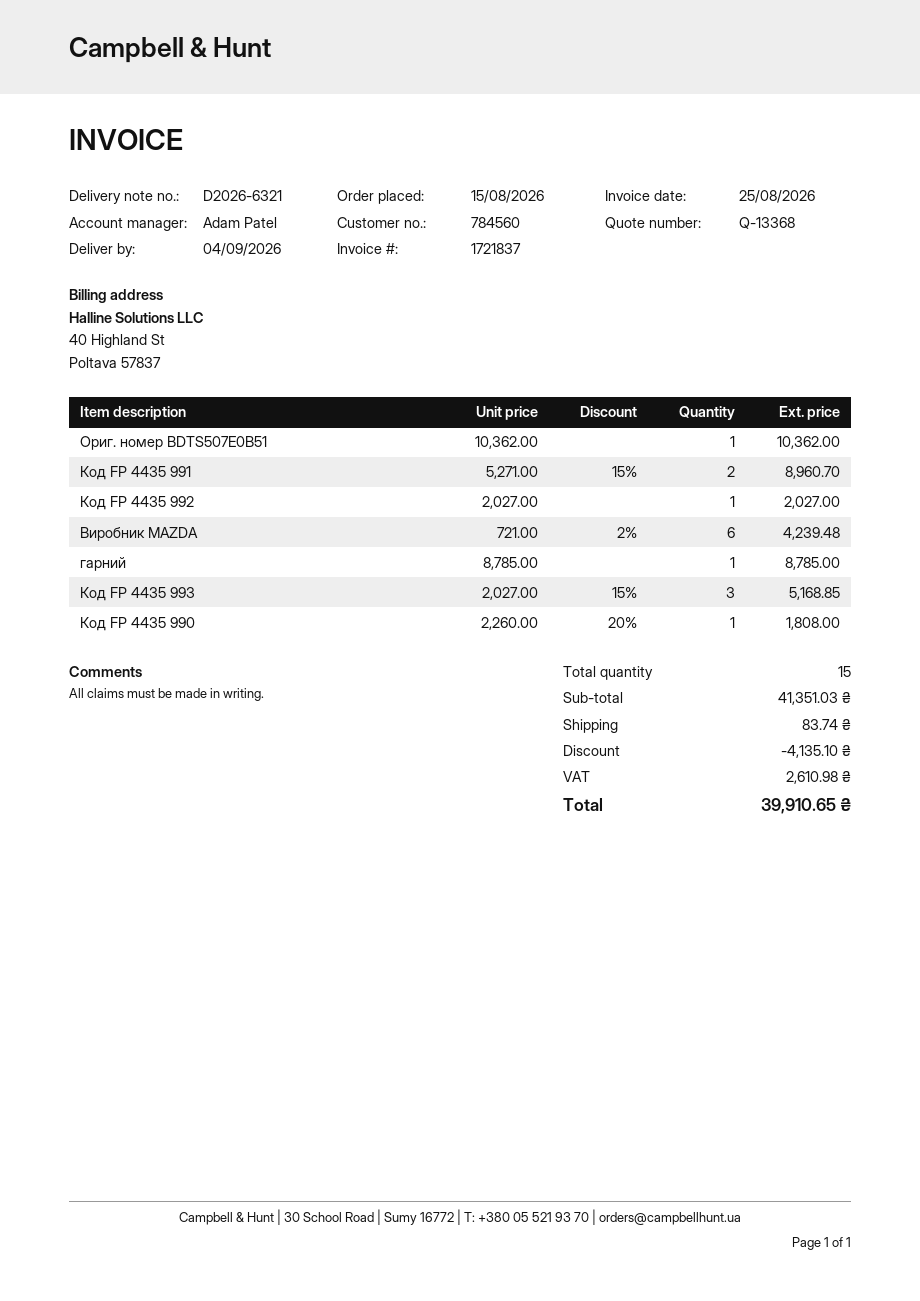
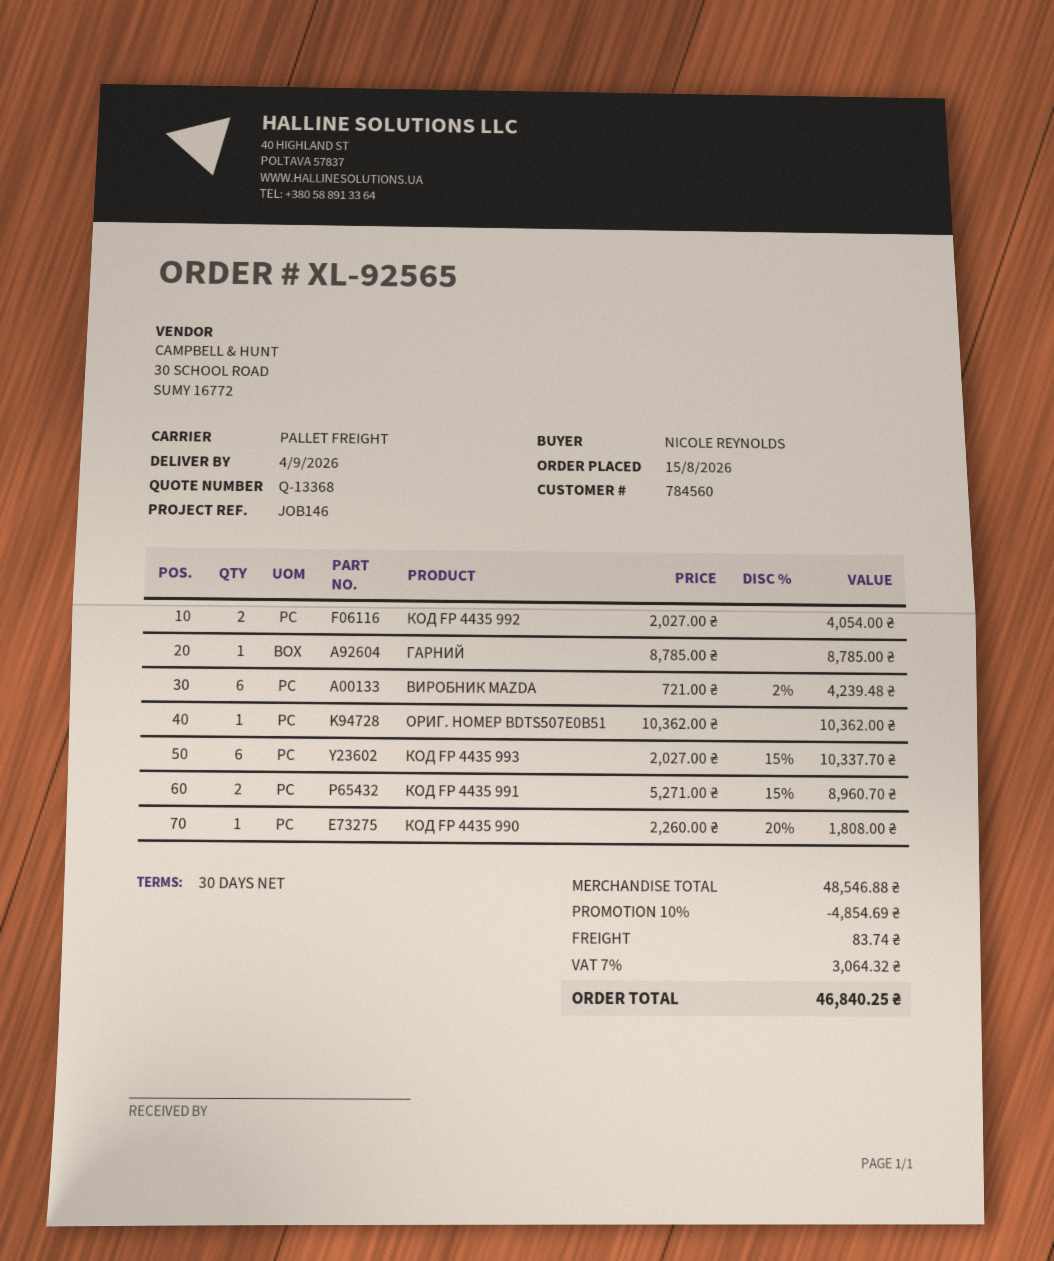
Код FP 4435 992: 1 x 2027.00 = 2027.00 -> 2 x 2027.00 = 4054.00
Код FP 4435 993: 3 x 2027.00 - 15% = 5168.85 -> 6 x 2027.00 - 15% = 10337.70
subtotal: 41351.03 -> 48546.88
discount: 4135.10 -> 4854.69
tax: 2610.98 -> 3064.32
total: 39910.65 -> 46840.25

